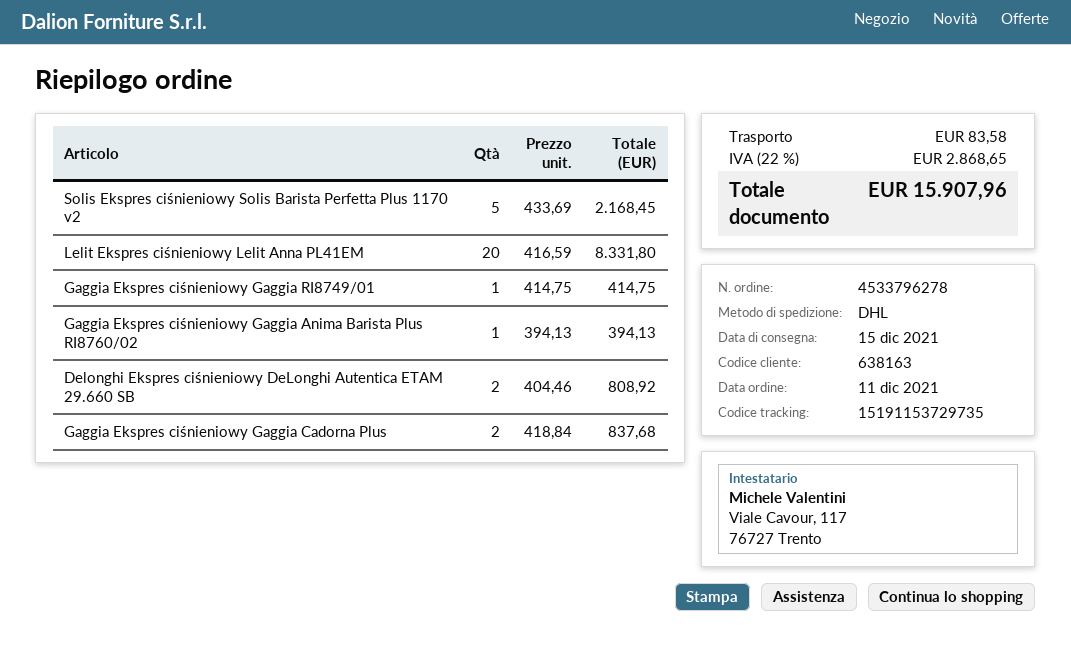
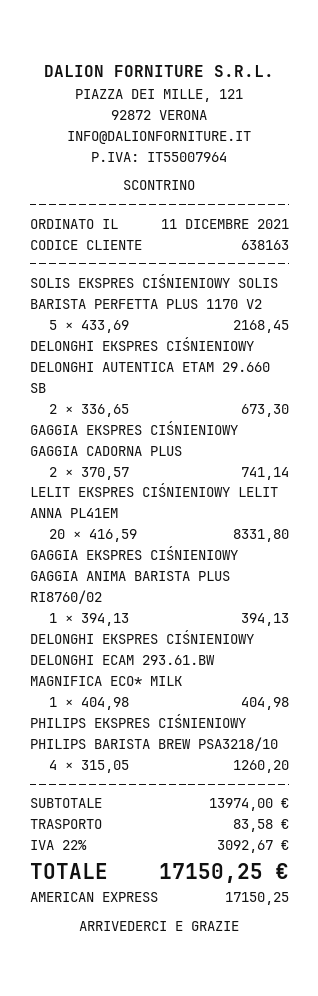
Gaggia Ekspres ciśnieniowy Gaggia RI8749/01: 1 x 414.75 = 414.75 -> none
Delonghi Ekspres ciśnieniowy DeLonghi Autentica ETAM 29.660 SB: 2 x 404.46 = 808.92 -> 2 x 336.65 = 673.30
Gaggia Ekspres ciśnieniowy Gaggia Cadorna Plus: 2 x 418.84 = 837.68 -> 2 x 370.57 = 741.14
DELONGHI EKSPRES CIŚNIENIOWY DELONGHI ECAM 293.61.BW MAGNIFICA ECO* MILK: none -> 1 x 404.98 = 404.98
PHILIPS EKSPRES CIŚNIENIOWY PHILIPS BARISTA BREW PSA3218/10: none -> 4 x 315.05 = 1260.20
tax: 22% = 2868.65 -> 22% = 3092.67
total: 15907.96 -> 17150.25

